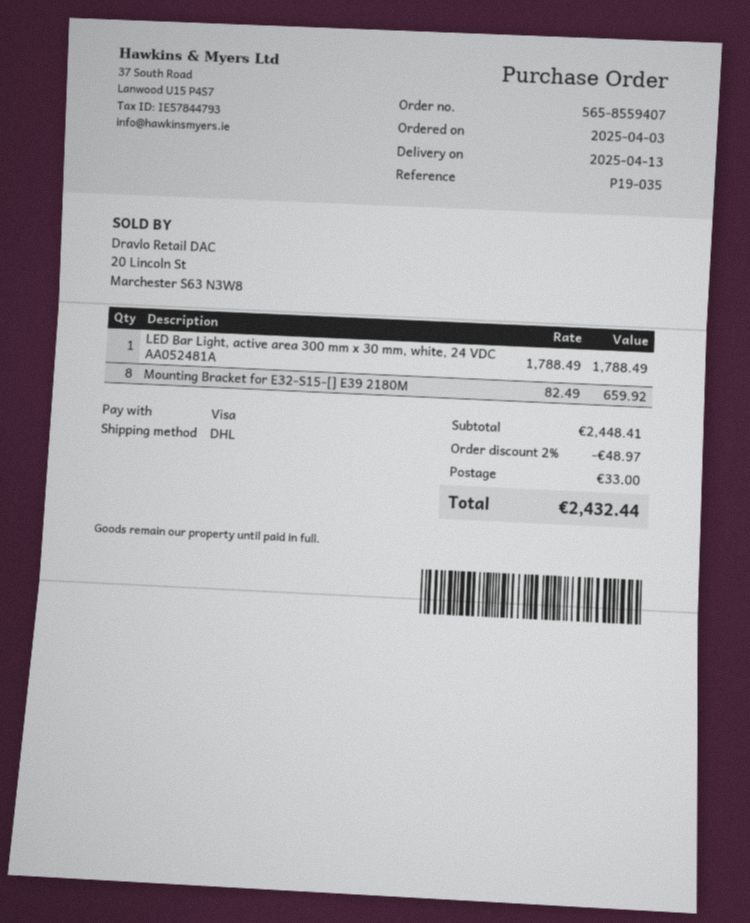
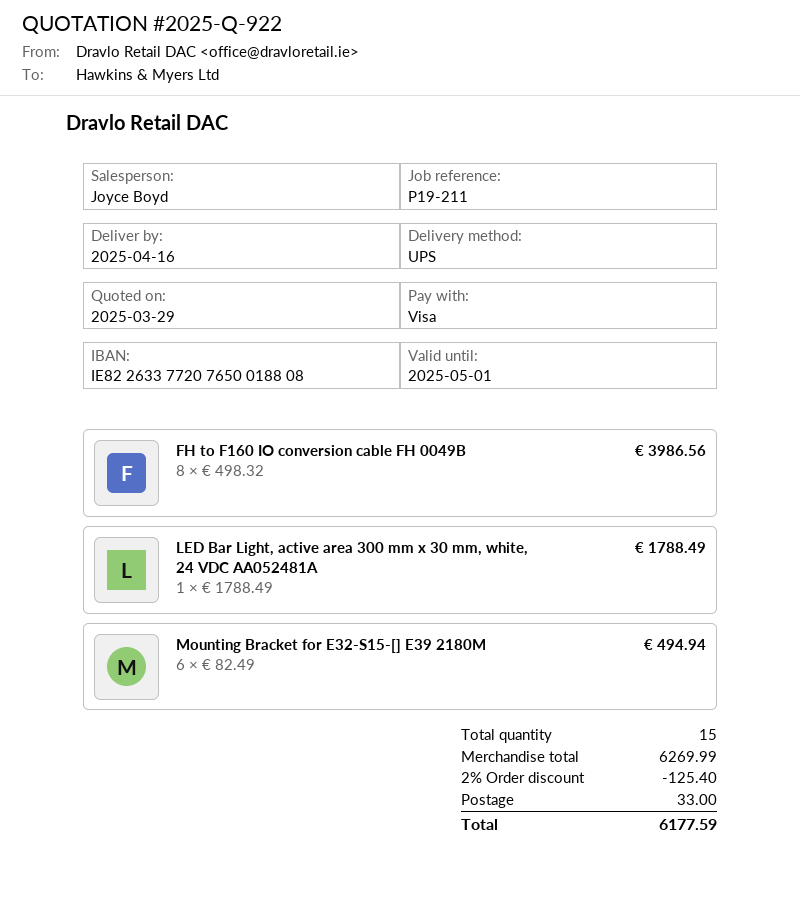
delivery date: 2025-04-13 -> 2025-04-16
reference: P19-035 -> P19-211
shipping method: DHL -> UPS
Mounting Bracket for E32-S15-[] E39 2180M: 8 x 82.49 = 659.92 -> 6 x 82.49 = 494.94
FH to F160 IO conversion cable FH 0049B: none -> 8 x 498.32 = 3986.56
subtotal: 2448.41 -> 6269.99
discount: 2% = 48.97 -> 2% = 125.40
total: 2432.44 -> 6177.59

